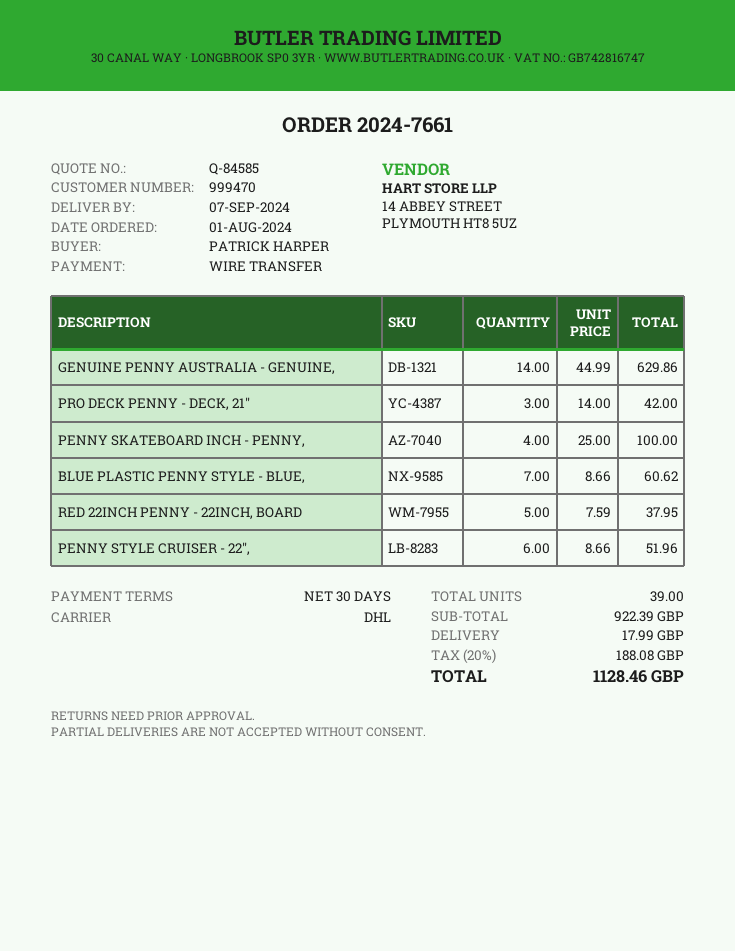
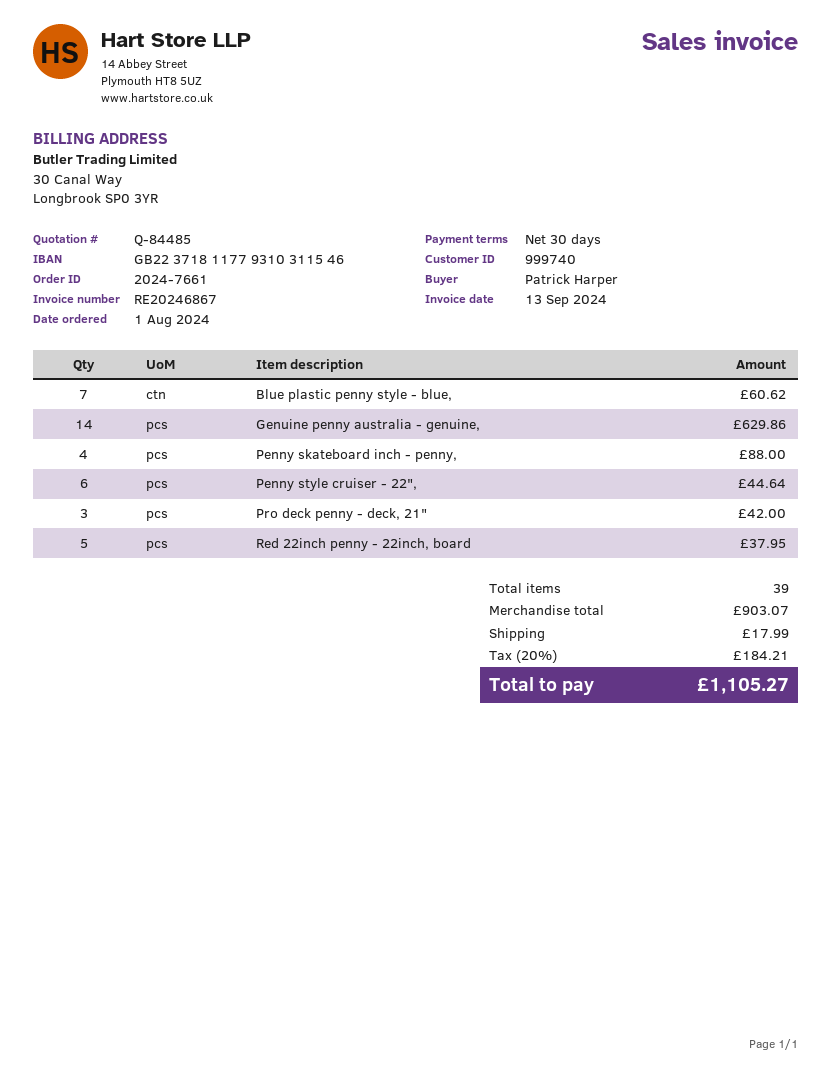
quote number: Q-84585 -> Q-84485
customer number: 999470 -> 999740
PENNY SKATEBOARD INCH - PENNY,: 4 for 100.00 -> 4 for 88.00
PENNY STYLE CRUISER - 22",: 6 for 51.96 -> 6 for 44.64
subtotal: 922.39 -> 903.07
tax: 20% = 188.08 -> 20% = 184.21
total: 1128.46 -> 1105.27

